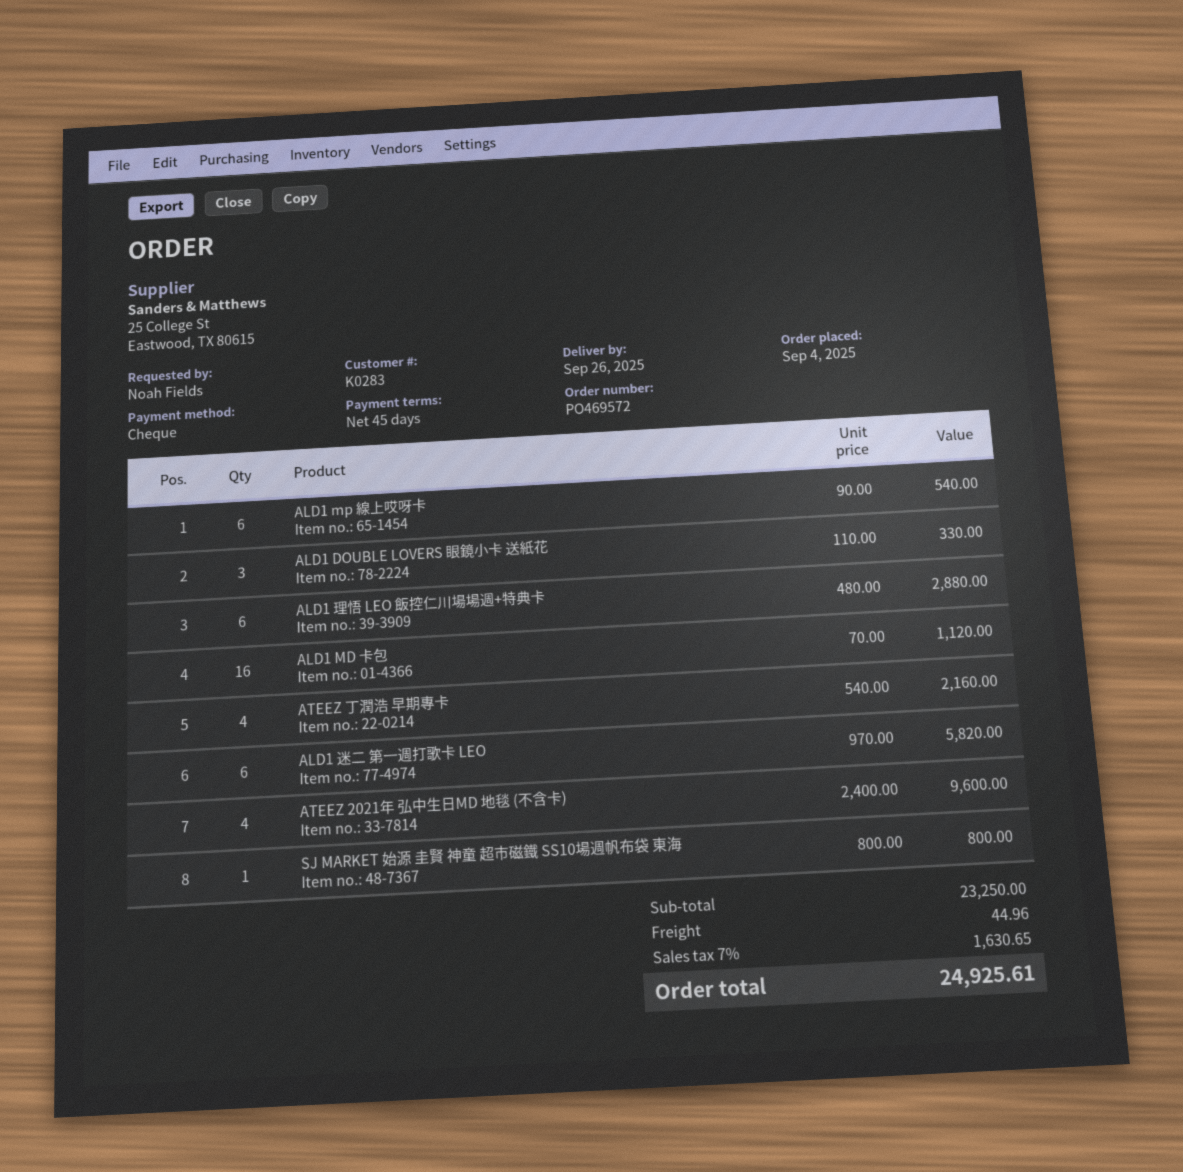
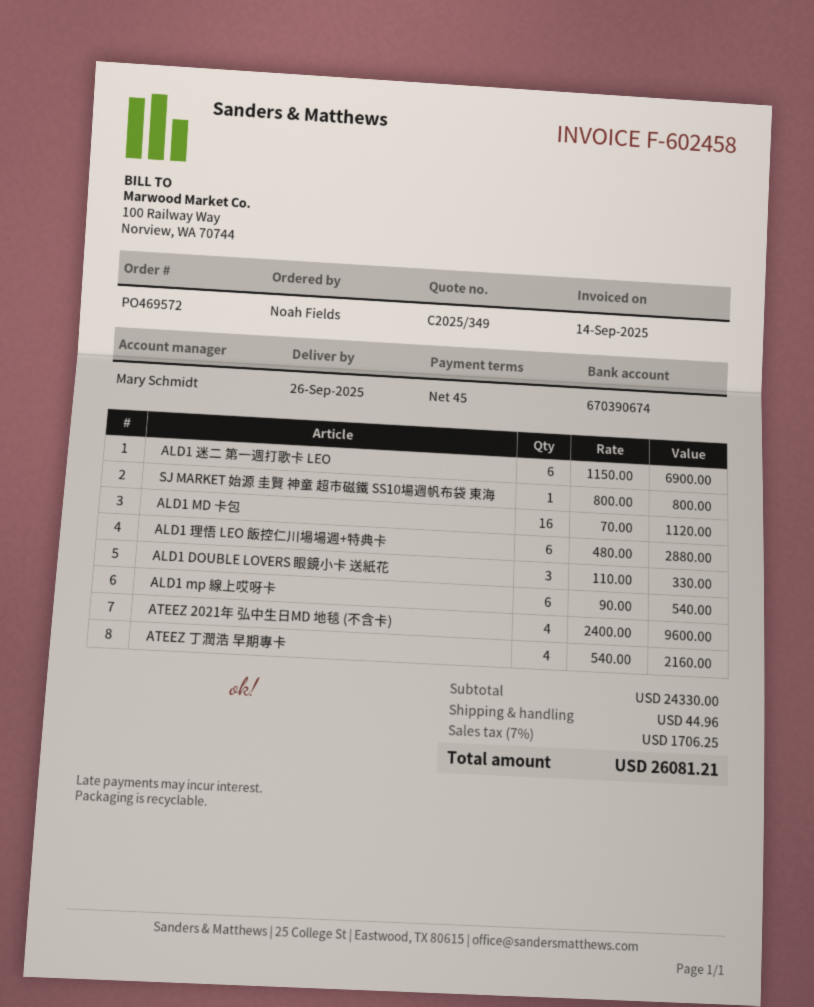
ALD1 迷二 第一週打歌卡 LEO: 6 x 970.00 = 5820.00 -> 6 x 1150.00 = 6900.00
subtotal: 23250.00 -> 24330.00
tax: 7% = 1630.65 -> 7% = 1706.25
total: 24925.61 -> 26081.21

